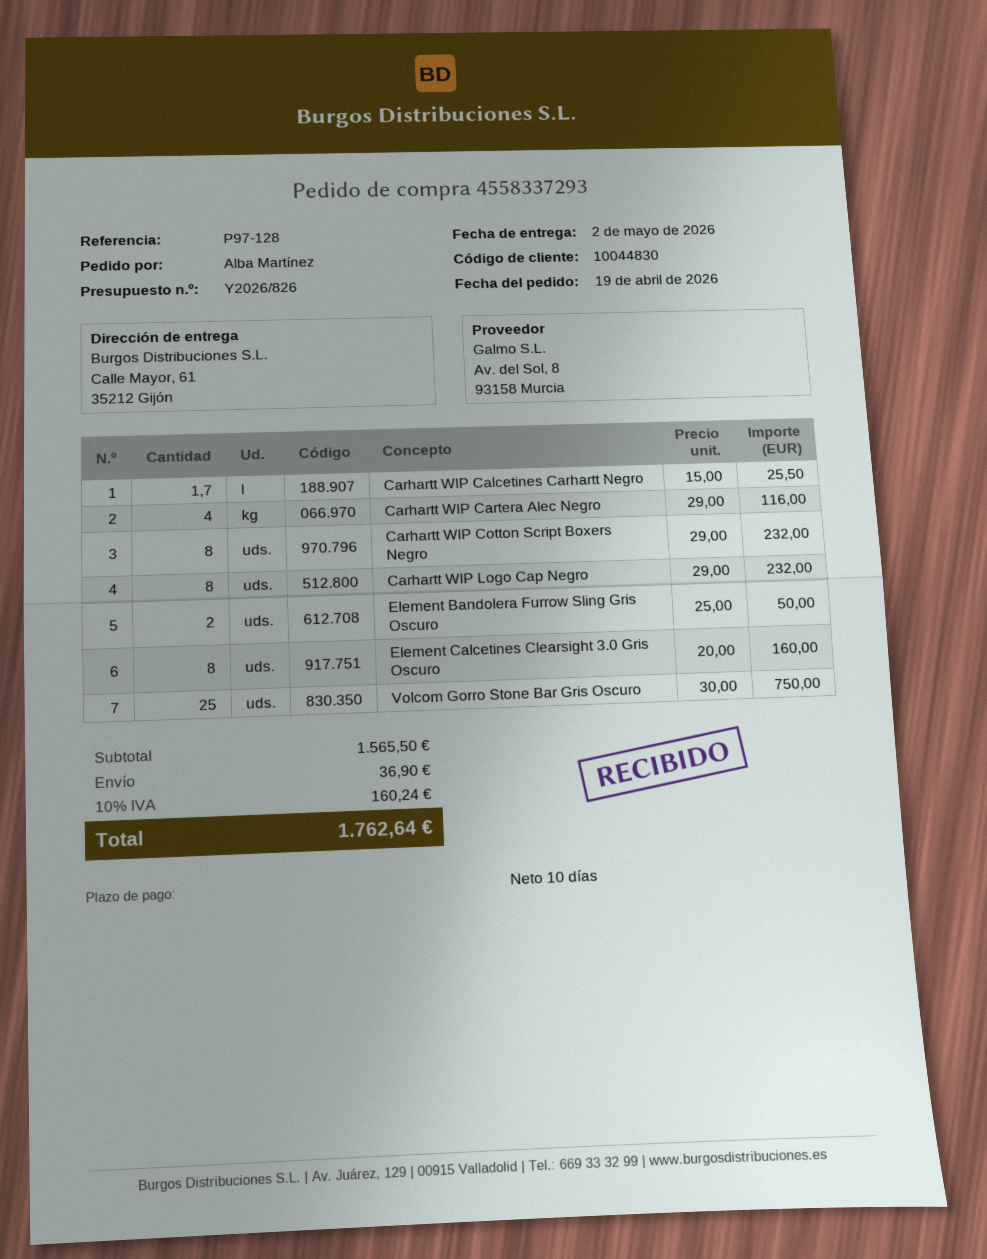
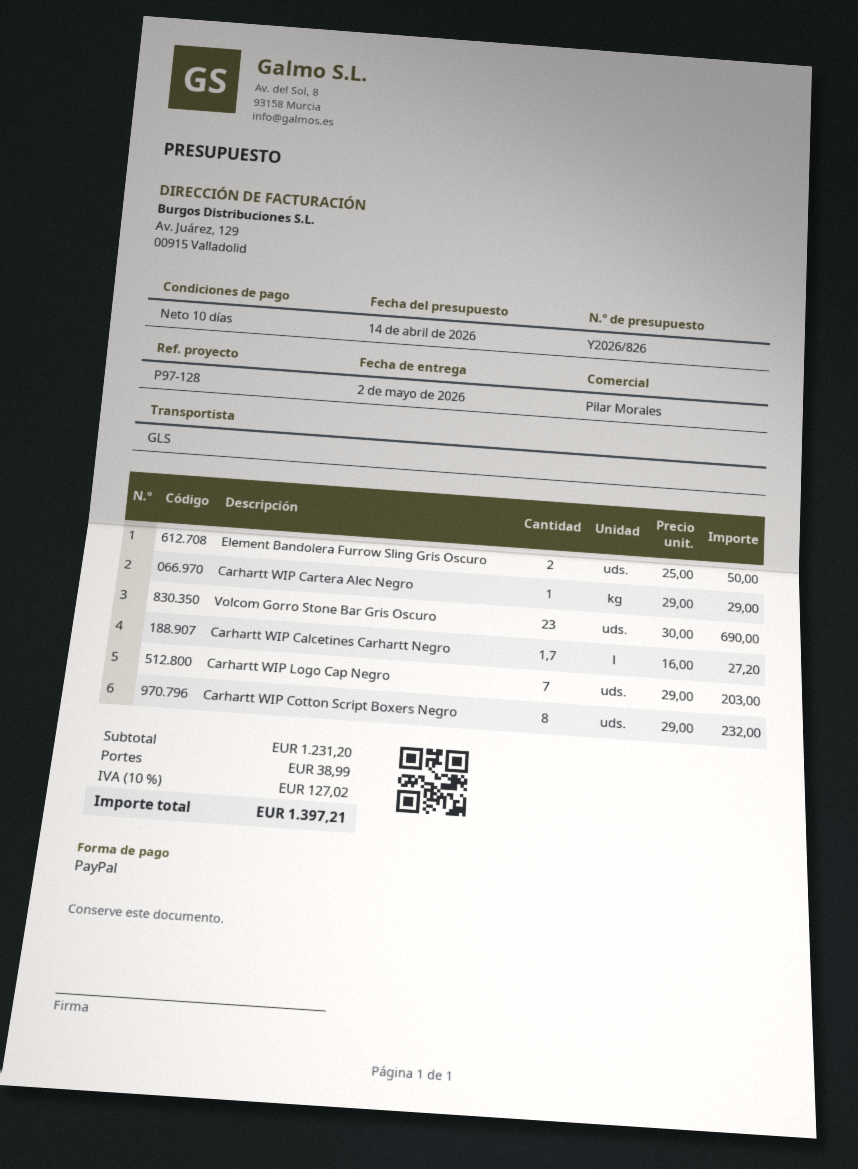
Carhartt WIP Calcetines Carhartt Negro: 1.7 x 15.00 = 25.50 -> 1.7 x 16.00 = 27.20
Carhartt WIP Cartera Alec Negro: 4 x 29.00 = 116.00 -> 1 x 29.00 = 29.00
Carhartt WIP Logo Cap Negro: 8 x 29.00 = 232.00 -> 7 x 29.00 = 203.00
Element Calcetines Clearsight 3.0 Gris Oscuro: 8 x 20.00 = 160.00 -> none
Volcom Gorro Stone Bar Gris Oscuro: 25 x 30.00 = 750.00 -> 23 x 30.00 = 690.00
subtotal: 1565.50 -> 1231.20
shipping: 36.90 -> 38.99
tax: 10% = 160.24 -> 10% = 127.02
total: 1762.64 -> 1397.21

